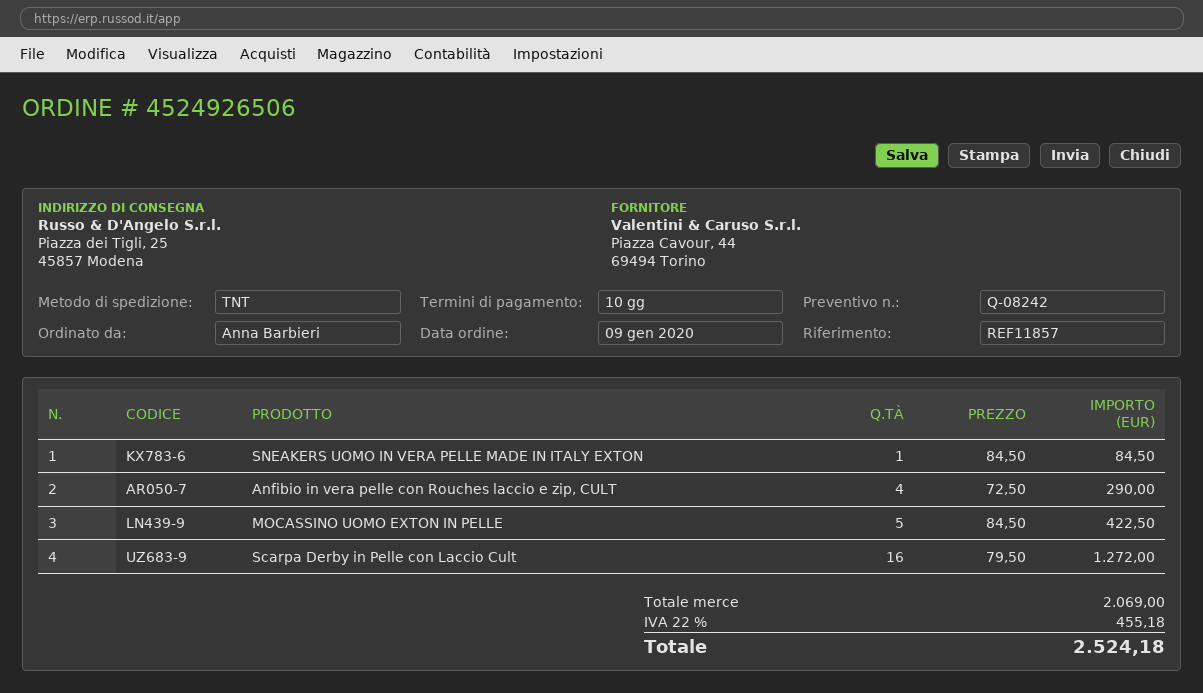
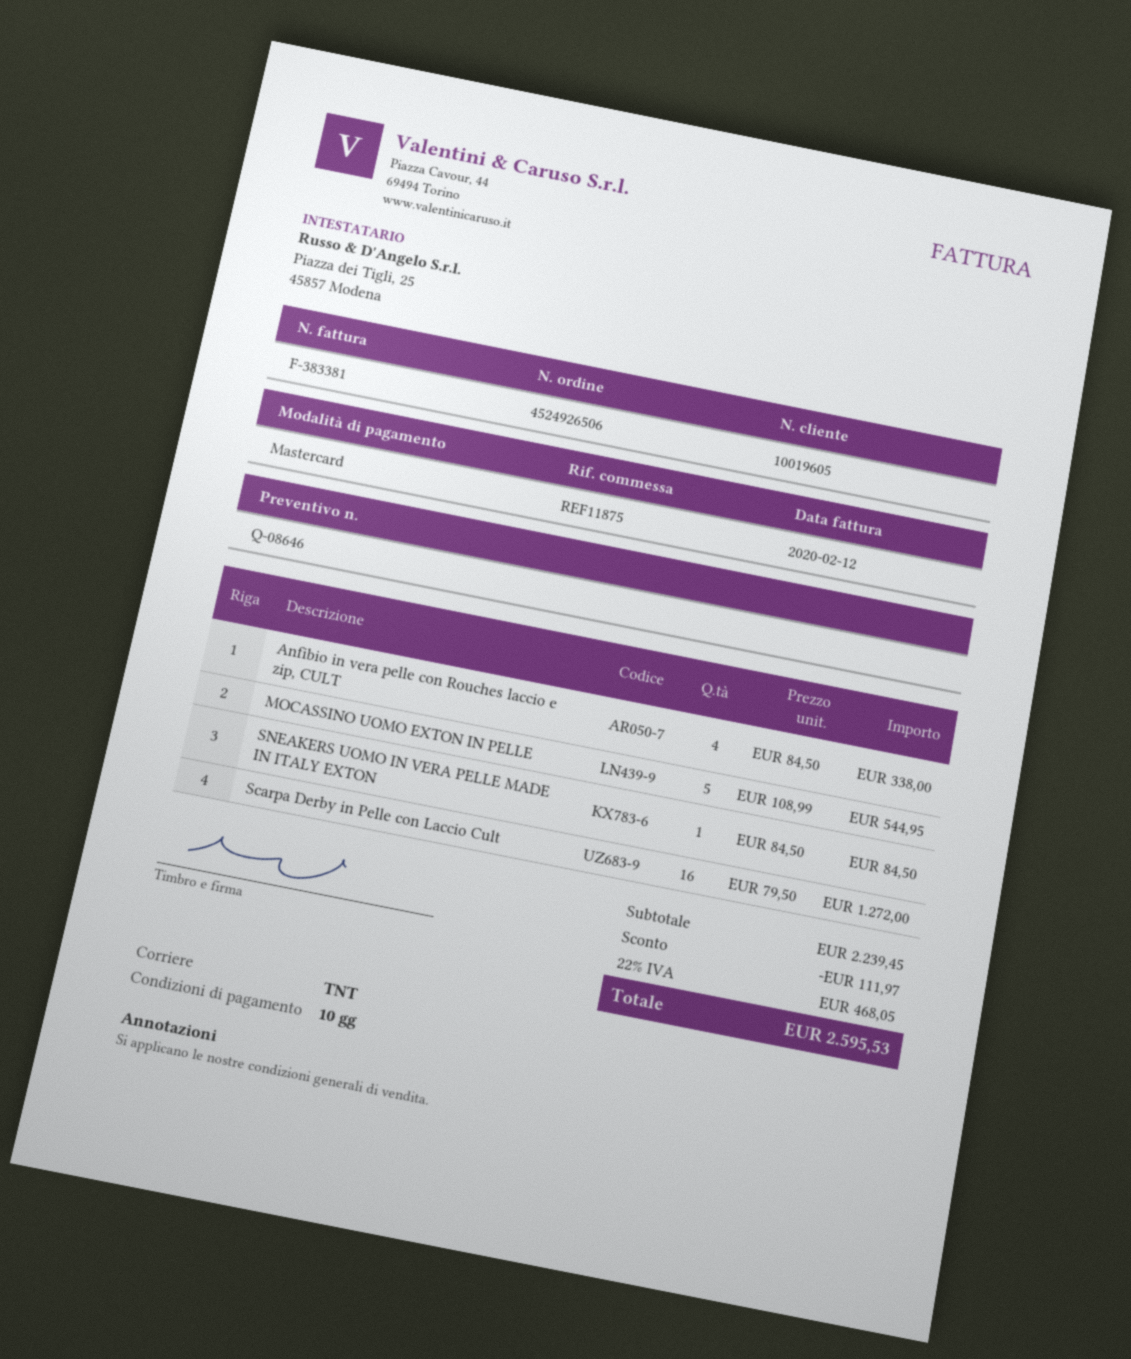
quote number: Q-08242 -> Q-08646
reference: REF11857 -> REF11875
Anfibio in vera pelle con Rouches laccio e zip, CULT: 4 x 72.50 = 290.00 -> 4 x 84.50 = 338.00
MOCASSINO UOMO EXTON IN PELLE: 5 x 84.50 = 422.50 -> 5 x 108.99 = 544.95
subtotal: 2069.00 -> 2239.45
discount: none -> 111.97
tax: 22% = 455.18 -> 22% = 468.05
total: 2524.18 -> 2595.53

